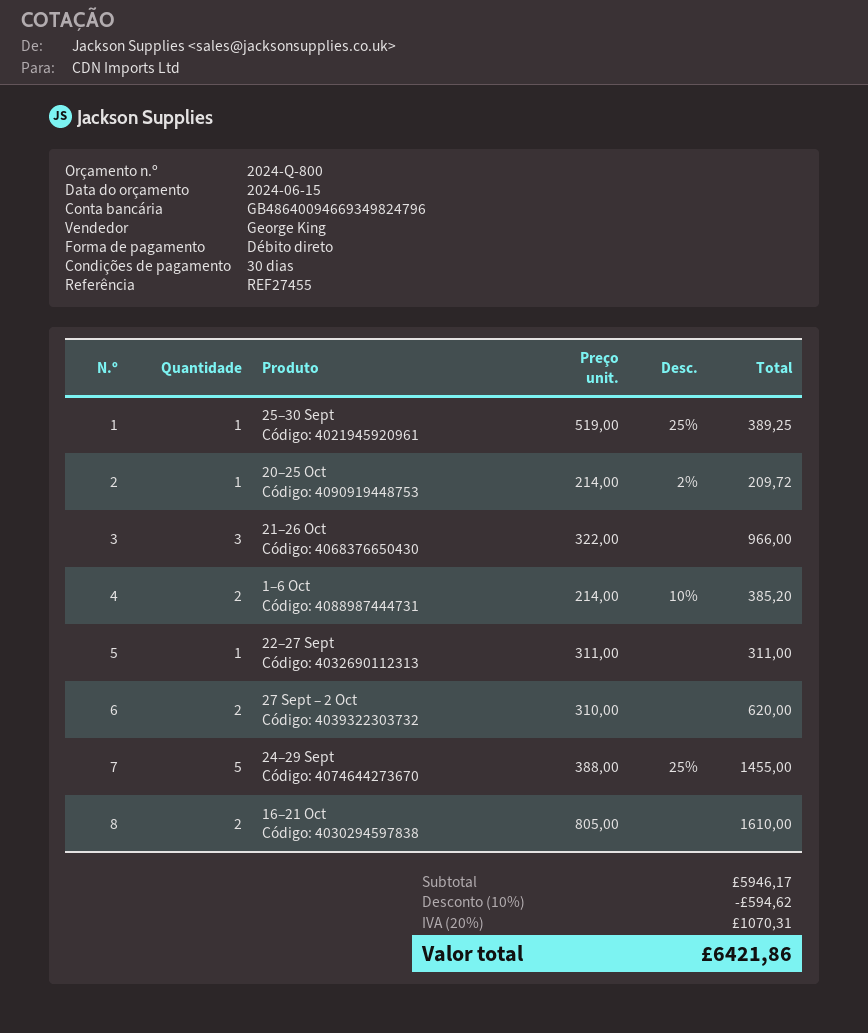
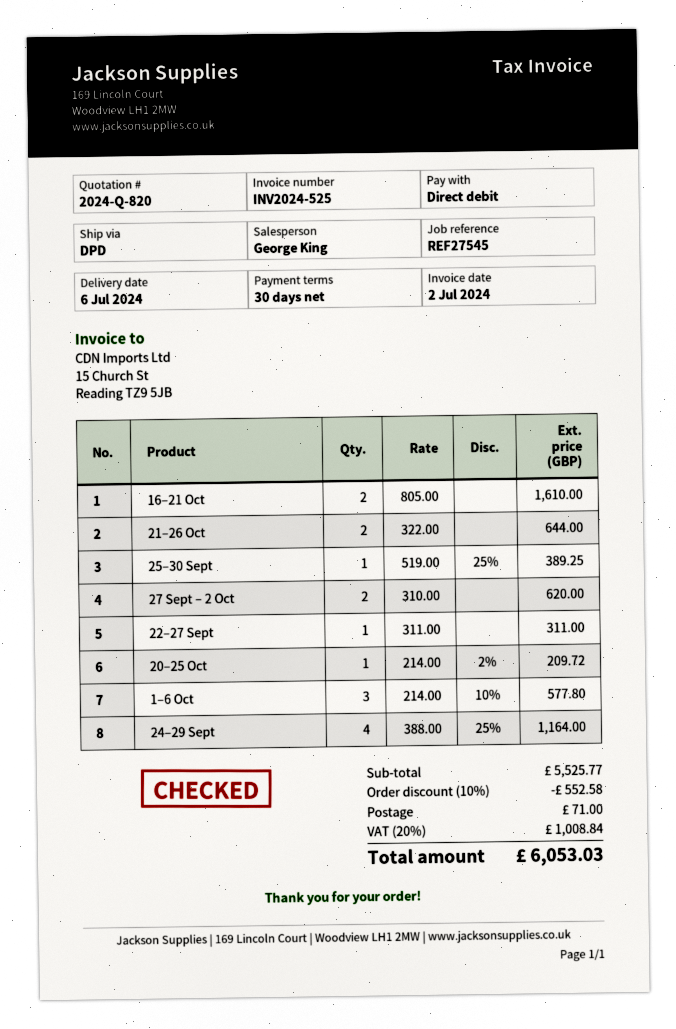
quote number: 2024-Q-800 -> 2024-Q-820
reference: REF27455 -> REF27545
21–26 Oct: 3 x 322.00 = 966.00 -> 2 x 322.00 = 644.00
1–6 Oct: 2 x 214.00 - 10% = 385.20 -> 3 x 214.00 - 10% = 577.80
24–29 Sept: 5 x 388.00 - 25% = 1455.00 -> 4 x 388.00 - 25% = 1164.00
subtotal: 5946.17 -> 5525.77
discount: 10% = 594.62 -> 10% = 552.58
shipping: none -> 71.00
tax: 20% = 1070.31 -> 20% = 1008.84
total: 6421.86 -> 6053.03

